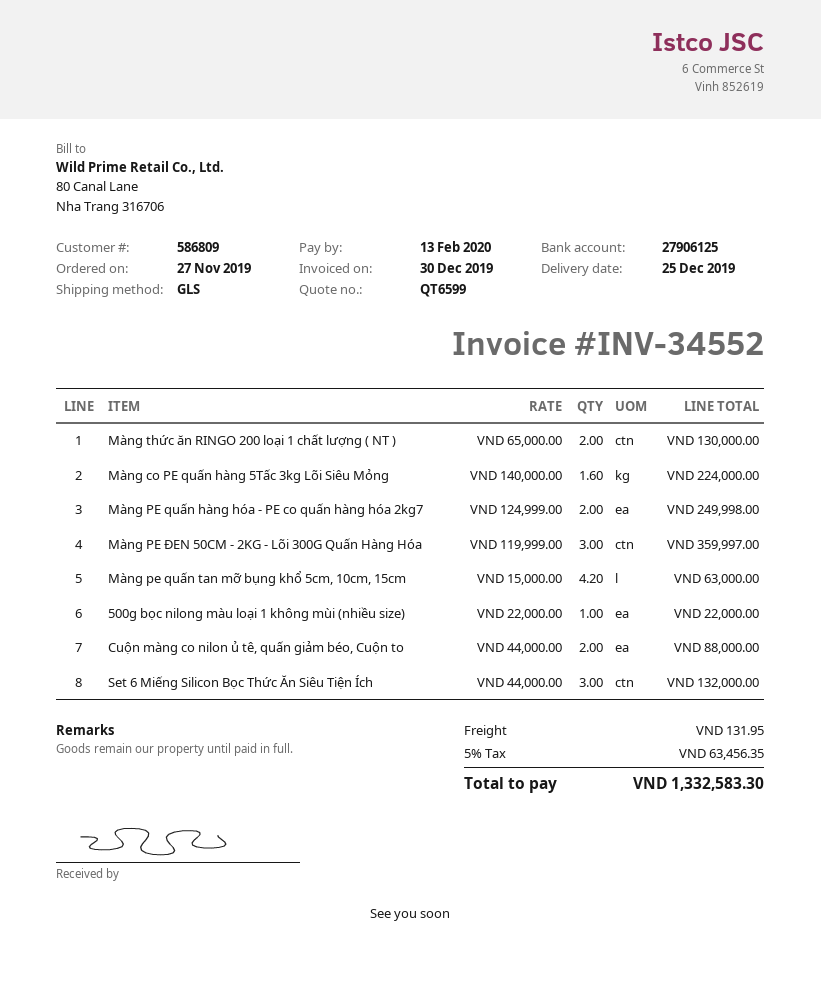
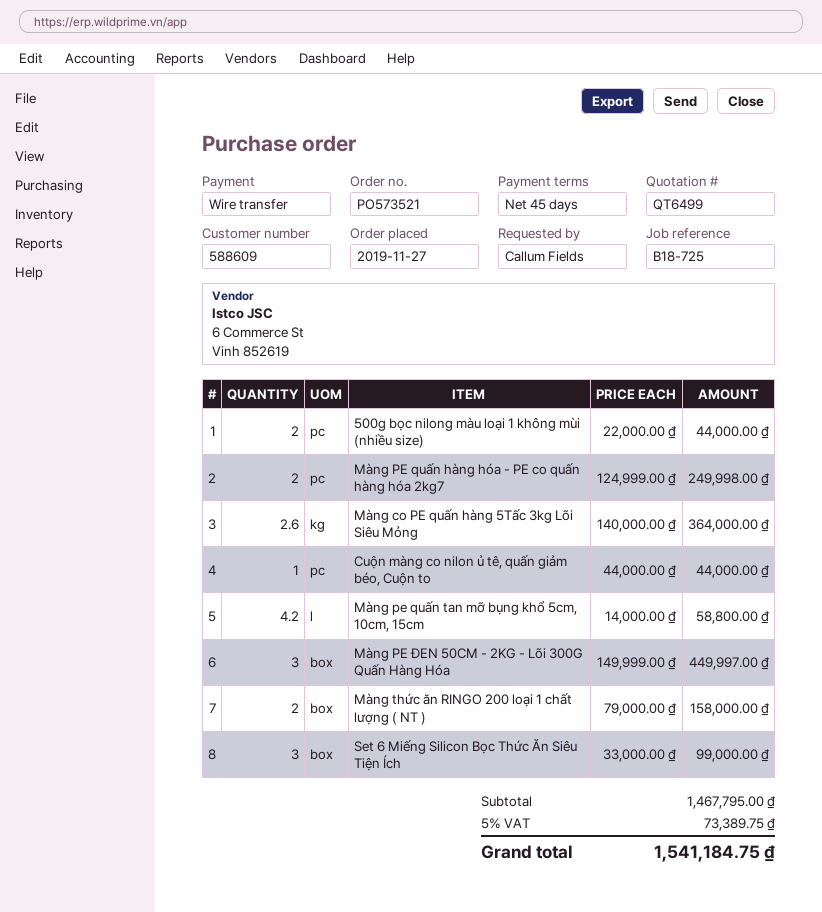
quote number: QT6599 -> QT6499
customer number: 586809 -> 588609
Màng thức ăn RINGO 200 loại 1 chất lượng ( NT ): 2 x 65000.00 = 130000.00 -> 2 x 79000.00 = 158000.00
Màng co PE quấn hàng 5Tấc 3kg Lõi Siêu Mỏng: 1.6 x 140000.00 = 224000.00 -> 2.6 x 140000.00 = 364000.00
Màng PE ĐEN 50CM - 2KG - Lõi 300G Quấn Hàng Hóa: 3 x 119999.00 = 359997.00 -> 3 x 149999.00 = 449997.00
Màng pe quấn tan mỡ bụng khổ 5cm, 10cm, 15cm: 4.2 x 15000.00 = 63000.00 -> 4.2 x 14000.00 = 58800.00
500g bọc nilong màu loại 1 không mùi (nhiều size): 1 x 22000.00 = 22000.00 -> 2 x 22000.00 = 44000.00
Cuộn màng co nilon ủ tê, quấn giảm béo, Cuộn to: 2 x 44000.00 = 88000.00 -> 1 x 44000.00 = 44000.00
Set 6 Miếng Silicon Bọc Thức Ăn Siêu Tiện Ích: 3 x 44000.00 = 132000.00 -> 3 x 33000.00 = 99000.00
shipping: 131.95 -> none
tax: 5% = 63456.35 -> 5% = 73389.75
total: 1332583.30 -> 1541184.75

